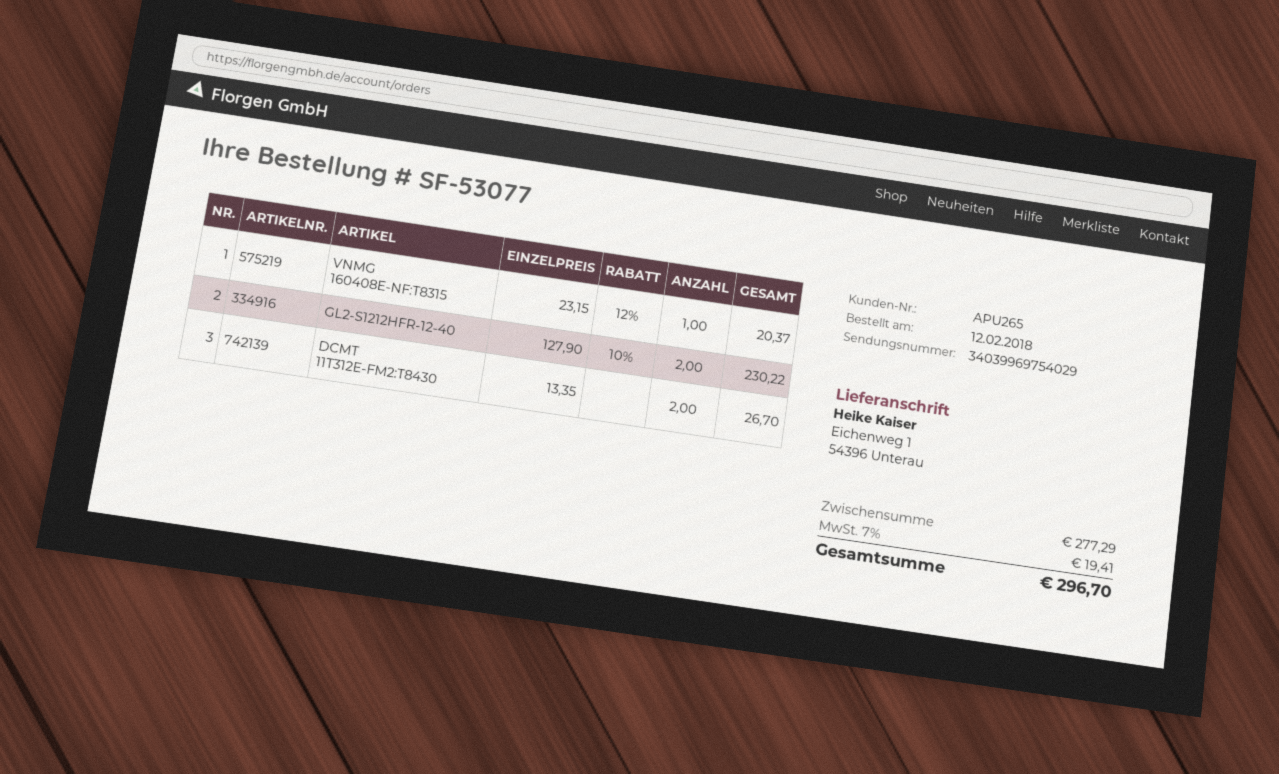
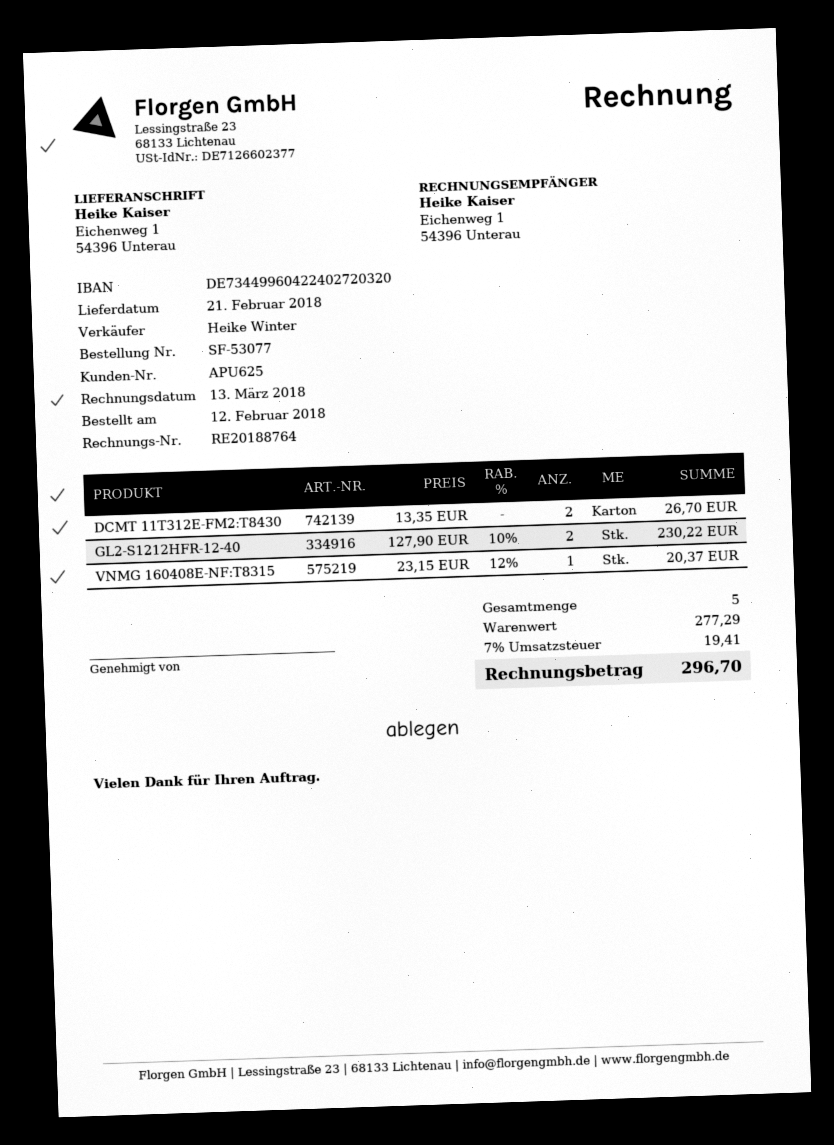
customer number: APU265 -> APU625

